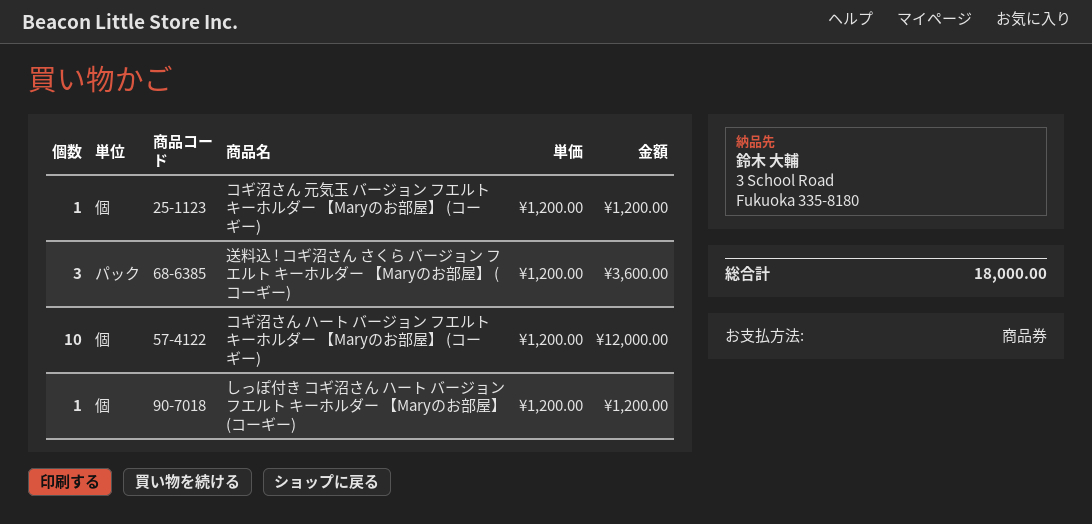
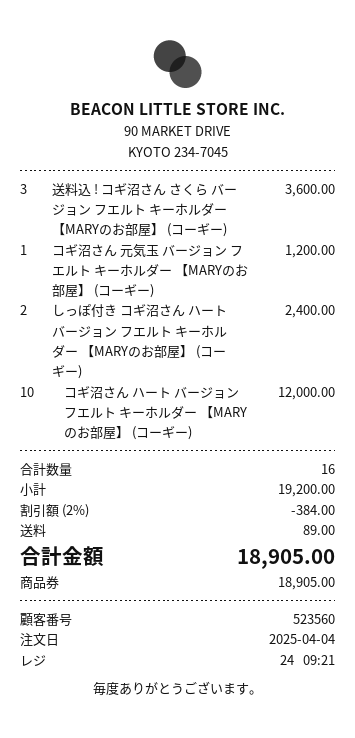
しっぽ付き コギ沼さん ハート バージョン フエルト キーホルダー 【Maryのお部屋】 (コーギー): 1 for 1200.00 -> 2 for 2400.00
discount: none -> 2% = 384.00
shipping: none -> 89.00
total: 18000.00 -> 18905.00

